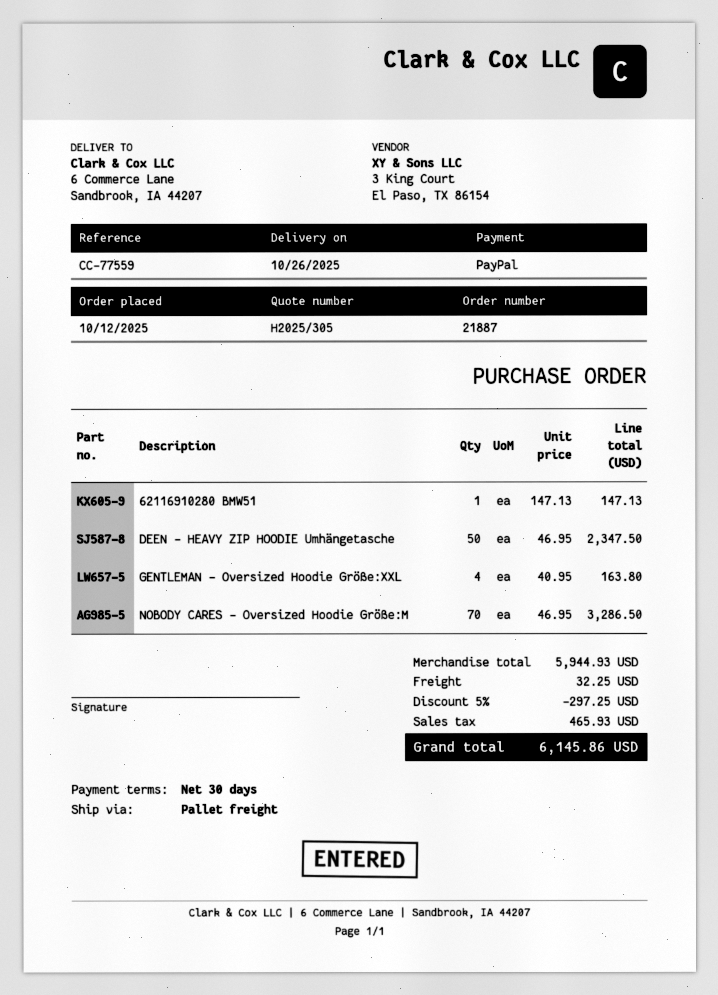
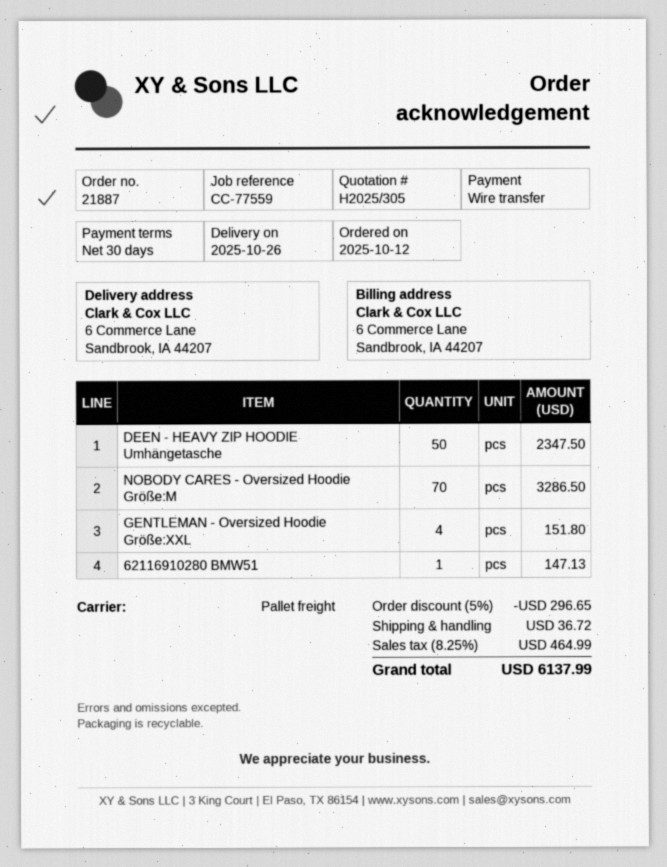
payment method: PayPal -> bank transfer
GENTLEMAN - Oversized Hoodie Größe:XXL: 4 for 163.80 -> 4 for 151.80
discount: 5% = 297.25 -> 5% = 296.65
shipping: 32.25 -> 36.72
tax: 465.93 -> 464.99
total: 6145.86 -> 6137.99

